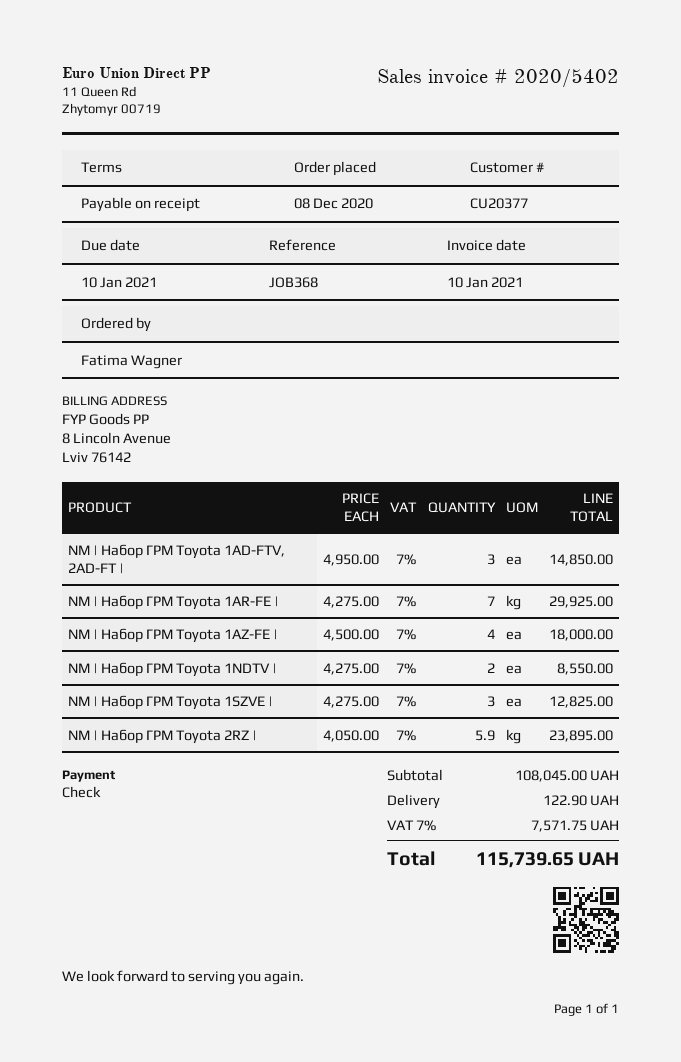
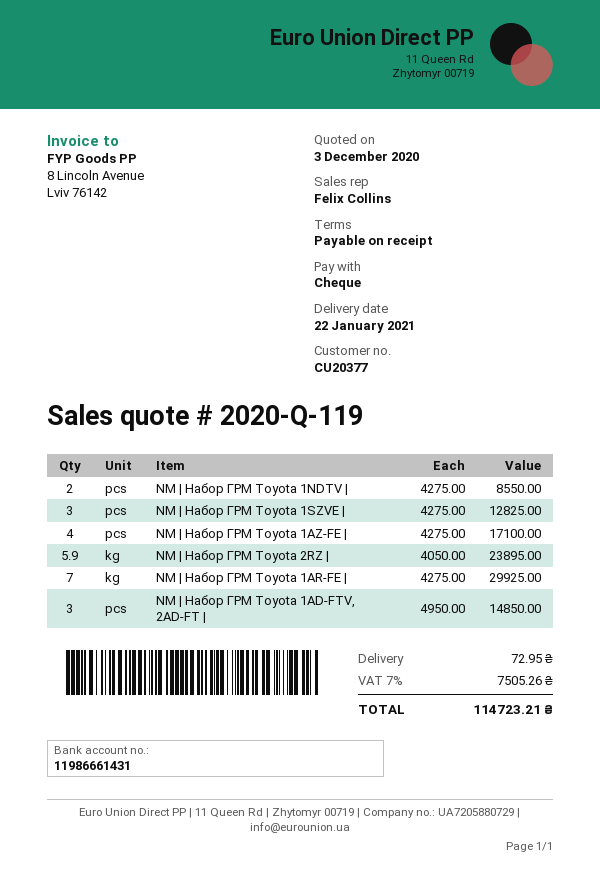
NM | Набор ГРМ Toyota 1AZ-FE |: 4 x 4500.00 = 18000.00 -> 4 x 4275.00 = 17100.00
shipping: 122.90 -> 72.95
tax: 7% = 7571.75 -> 7% = 7505.26
total: 115739.65 -> 114723.21

